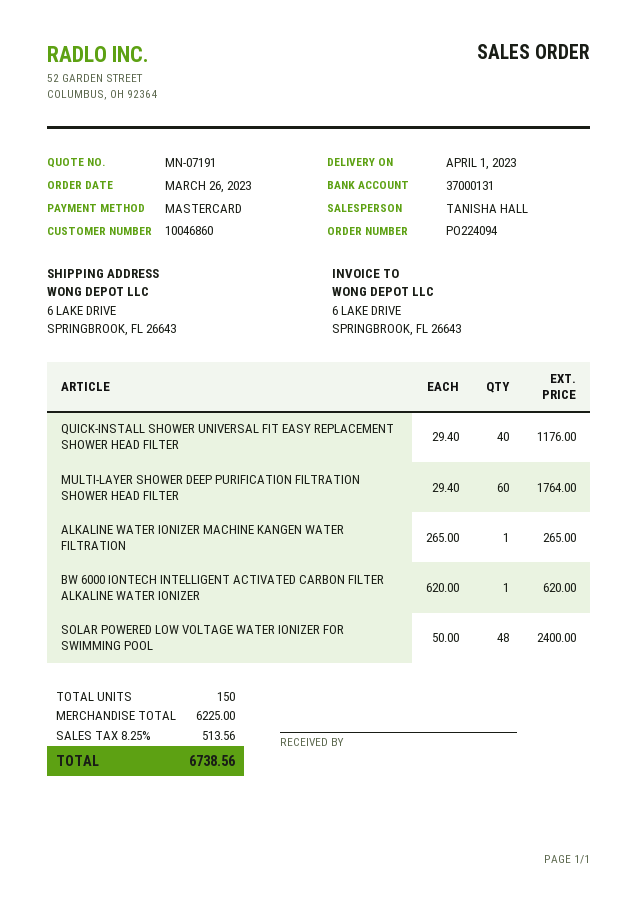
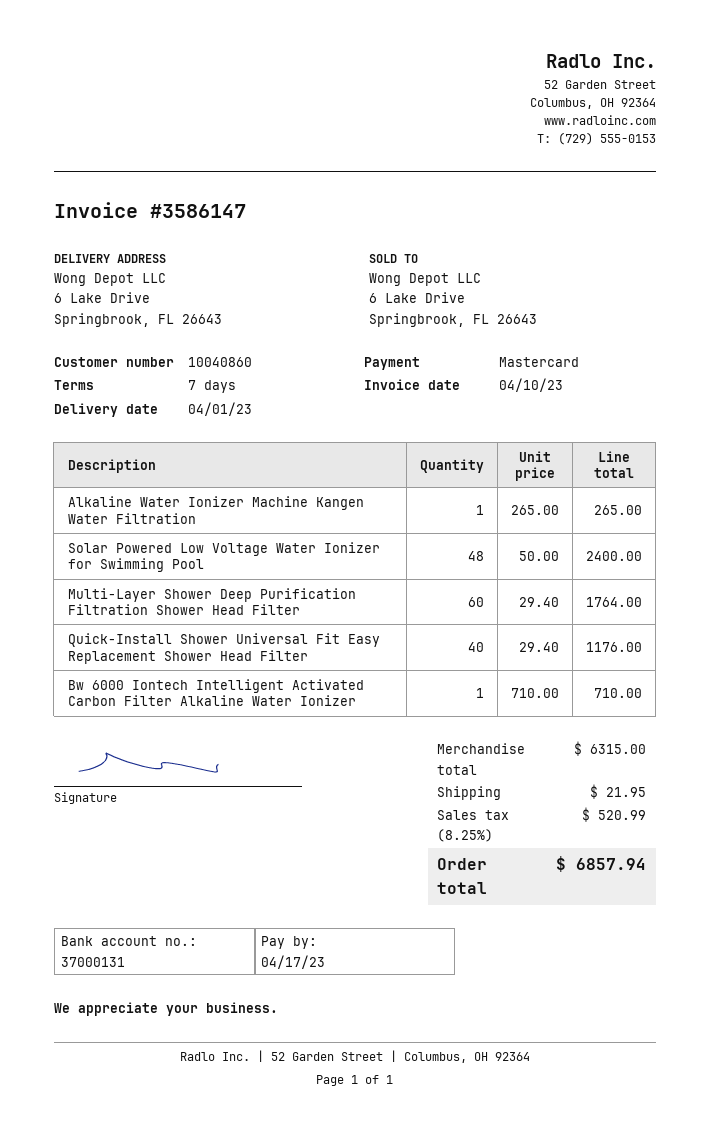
customer number: 10046860 -> 10040860
BW 6000 IONTECH INTELLIGENT ACTIVATED CARBON FILTER ALKALINE WATER IONIZER: 1 x 620.00 = 620.00 -> 1 x 710.00 = 710.00
subtotal: 6225.00 -> 6315.00
shipping: none -> 21.95
tax: 8.25% = 513.56 -> 8.25% = 520.99
total: 6738.56 -> 6857.94

